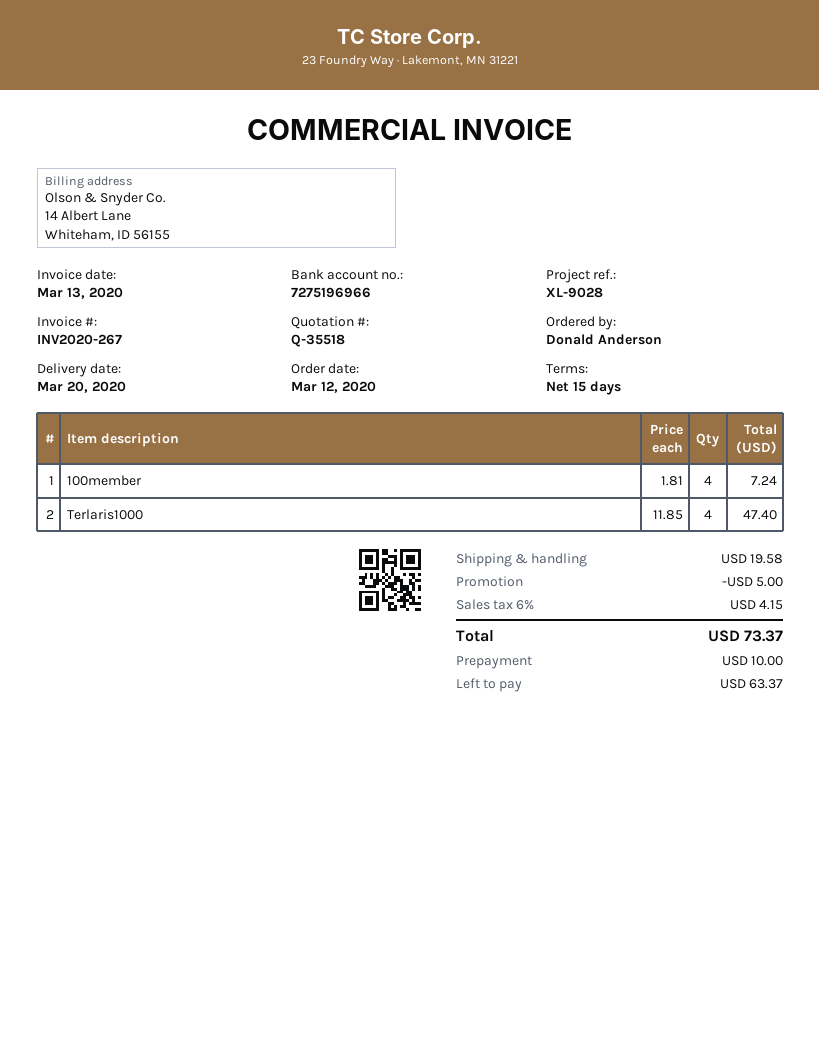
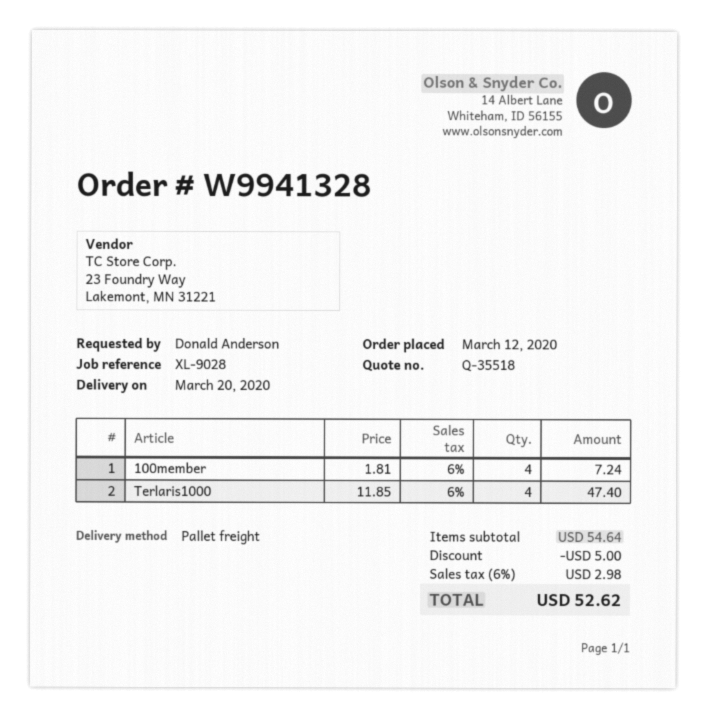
shipping: 19.58 -> none
tax: 6% = 4.15 -> 6% = 2.98
total: 73.37 -> 52.62

